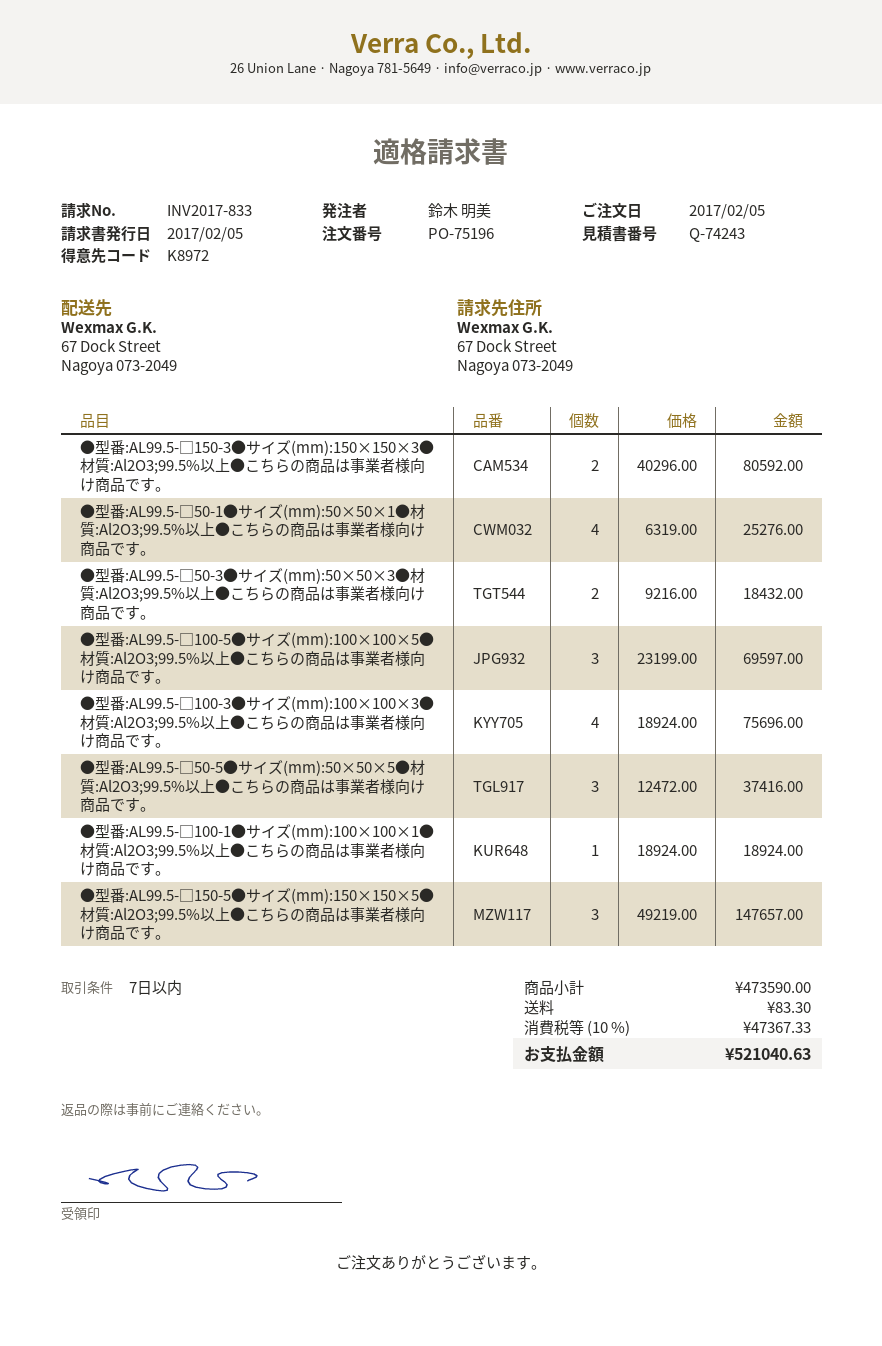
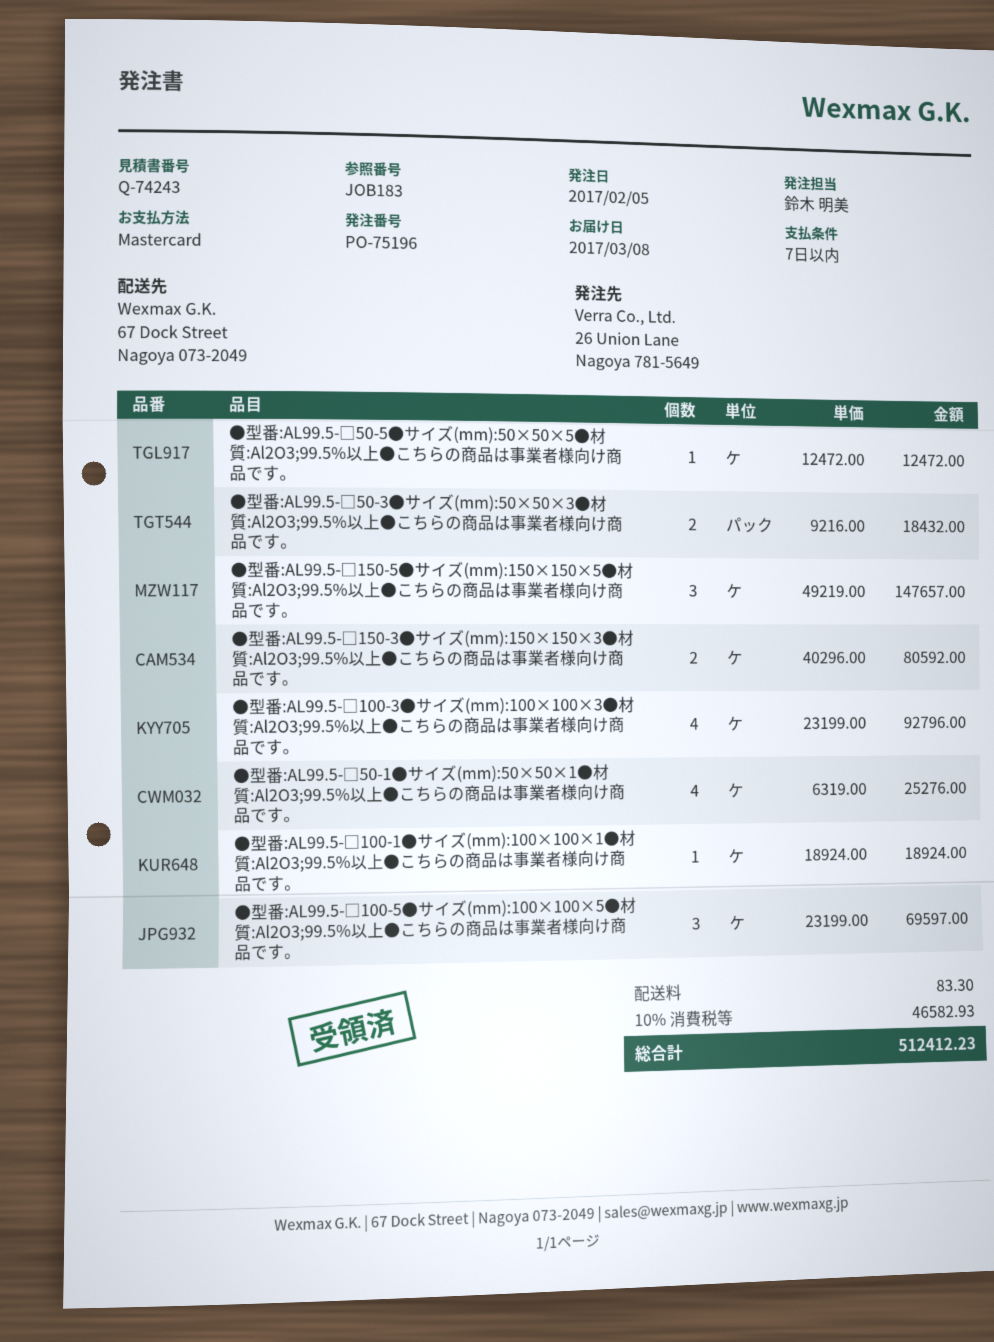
●型番:AL99.5-□100-3●サイズ(mm):100×100×3●材質:Al2O3;99.5%以上●こちらの商品は事業者様向け商品です。: 4 x 18924.00 = 75696.00 -> 4 x 23199.00 = 92796.00
●型番:AL99.5-□50-5●サイズ(mm):50×50×5●材質:Al2O3;99.5%以上●こちらの商品は事業者様向け商品です。: 3 x 12472.00 = 37416.00 -> 1 x 12472.00 = 12472.00
tax: 10% = 47367.33 -> 10% = 46582.93
total: 521040.63 -> 512412.23

